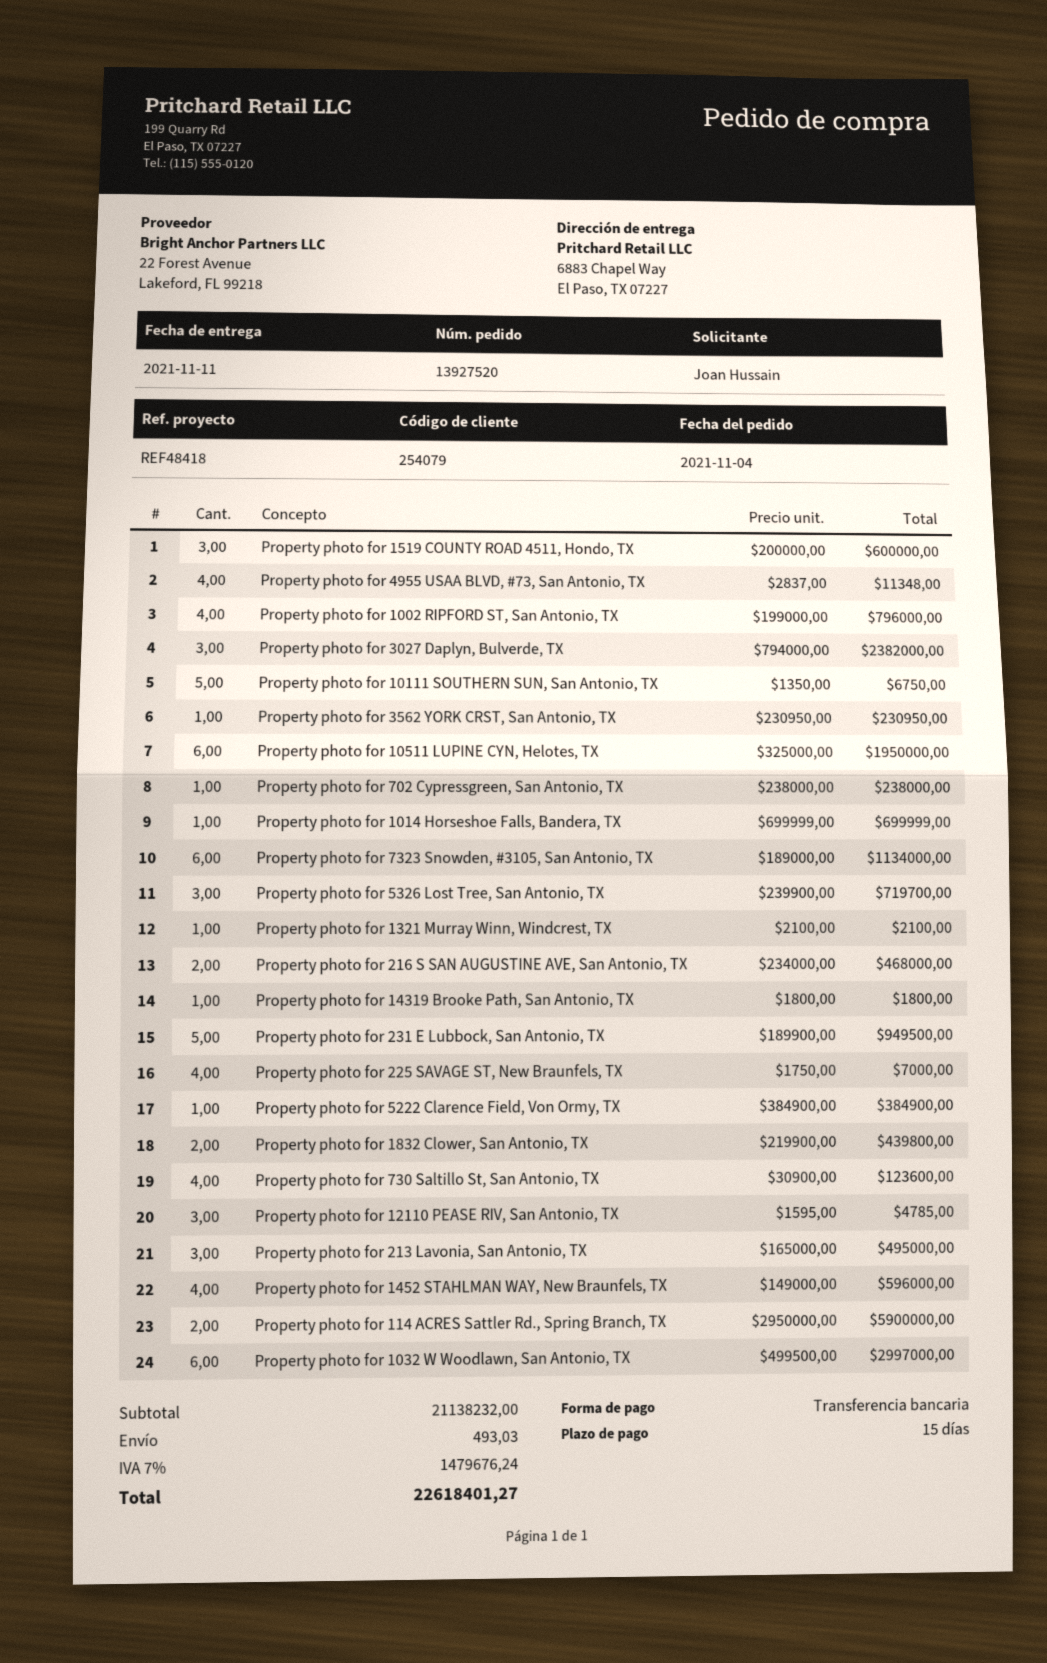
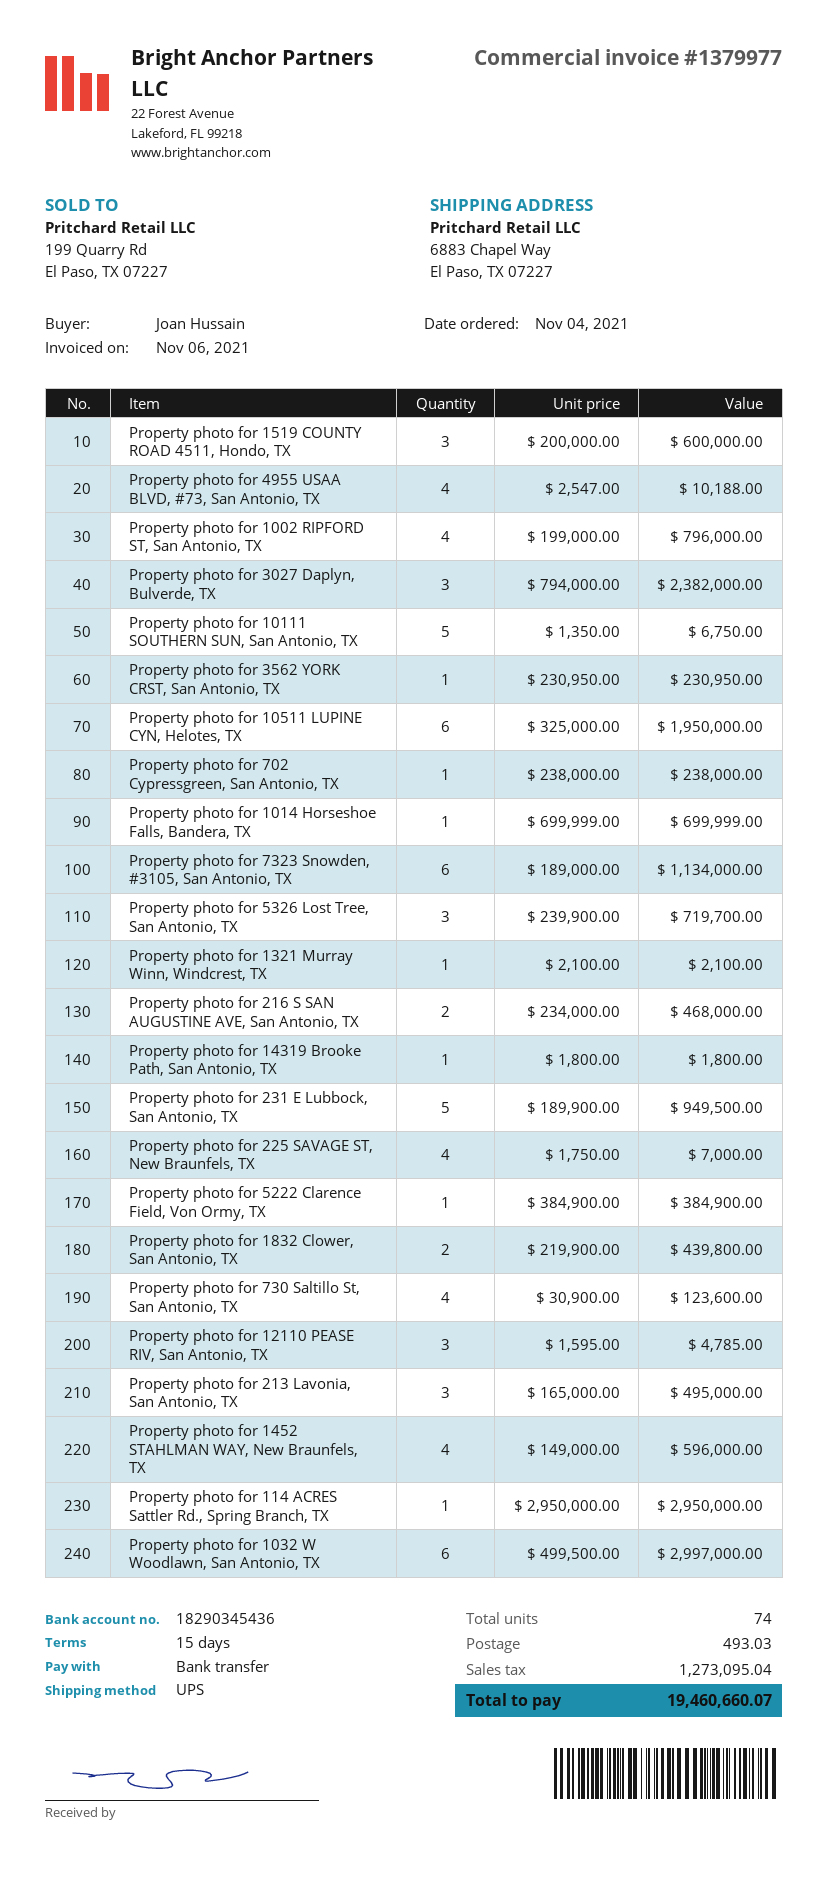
Property photo for 4955 USAA BLVD, #73, San Antonio, TX: 4 x 2837.00 = 11348.00 -> 4 x 2547.00 = 10188.00
Property photo for 114 ACRES Sattler Rd., Spring Branch, TX: 2 x 2950000.00 = 5900000.00 -> 1 x 2950000.00 = 2950000.00
tax: 1479676.24 -> 1273095.04
total: 22618401.27 -> 19460660.07

